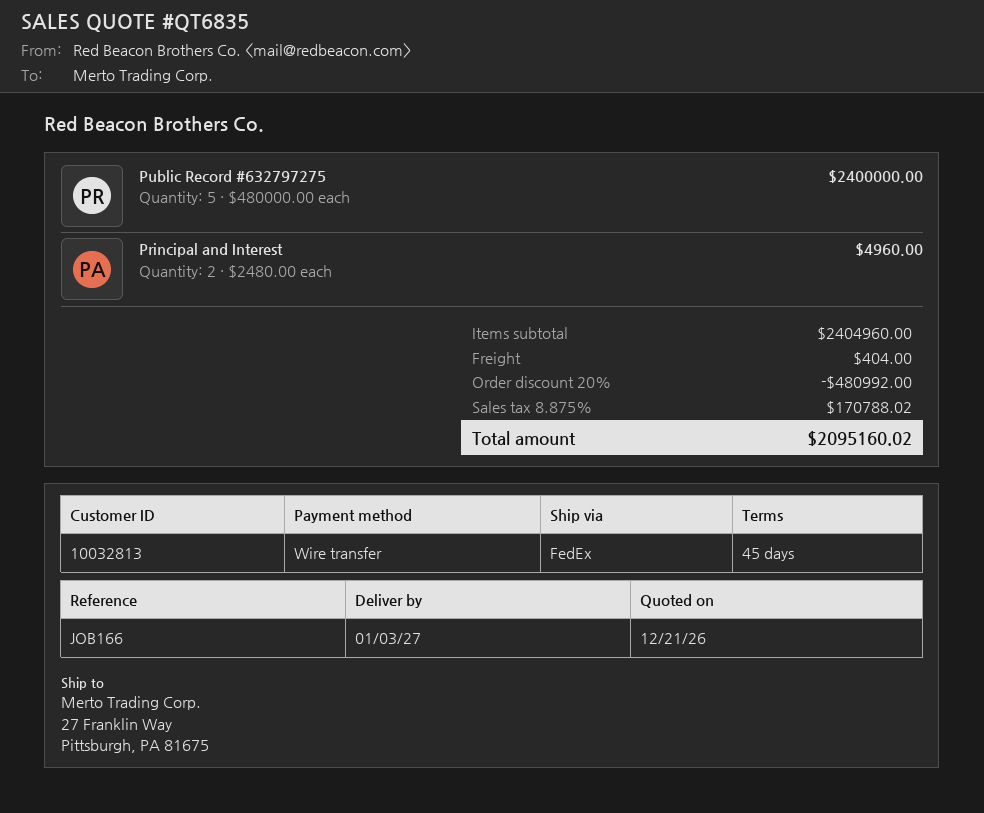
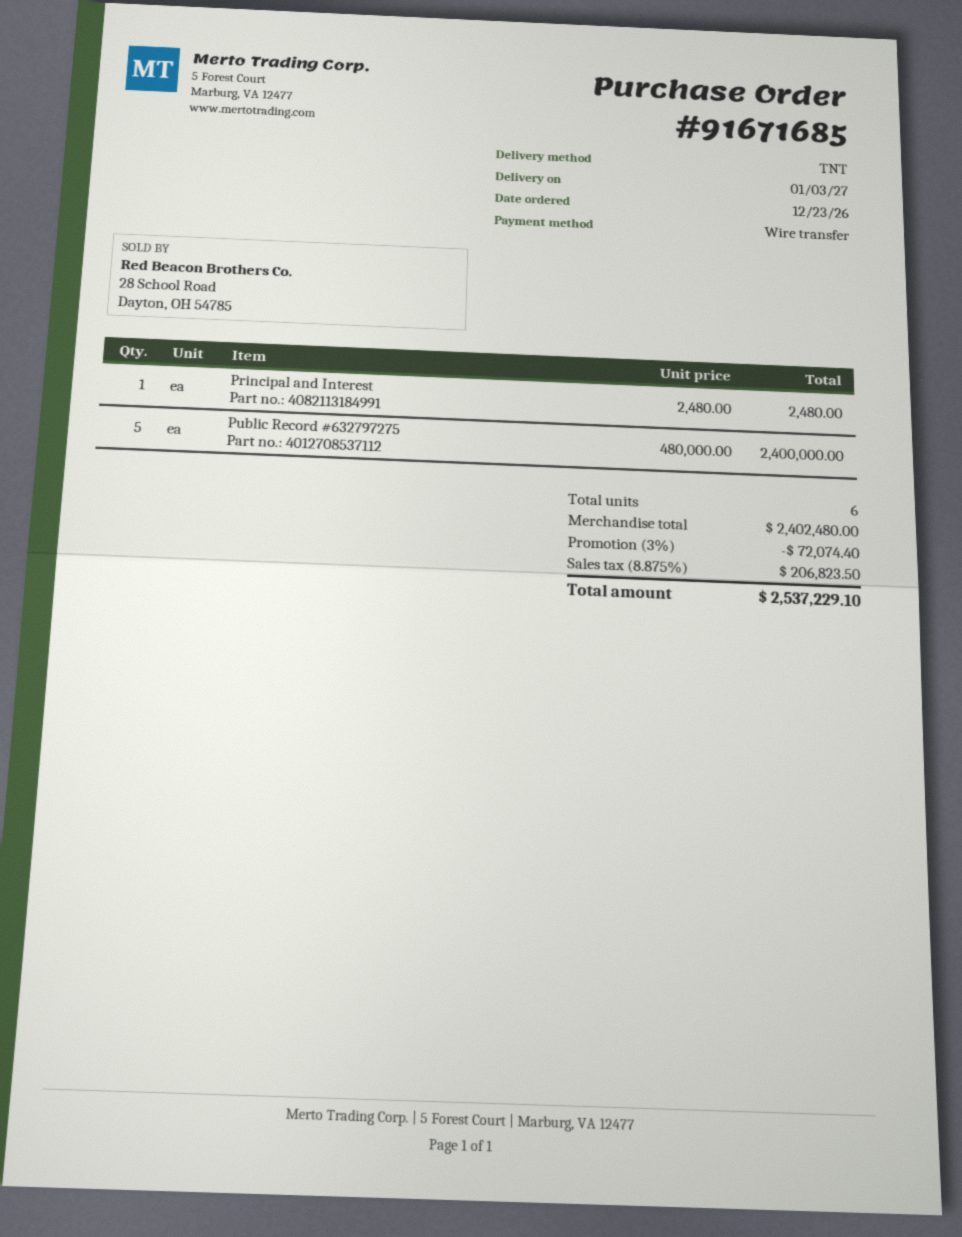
shipping method: FedEx -> TNT
Principal and Interest: 2 x 2480.00 = 4960.00 -> 1 x 2480.00 = 2480.00
subtotal: 2404960.00 -> 2402480.00
discount: 20% = 480992.00 -> 3% = 72074.40
shipping: 404.00 -> none
tax: 8.875% = 170788.02 -> 8.875% = 206823.50
total: 2095160.02 -> 2537229.10

